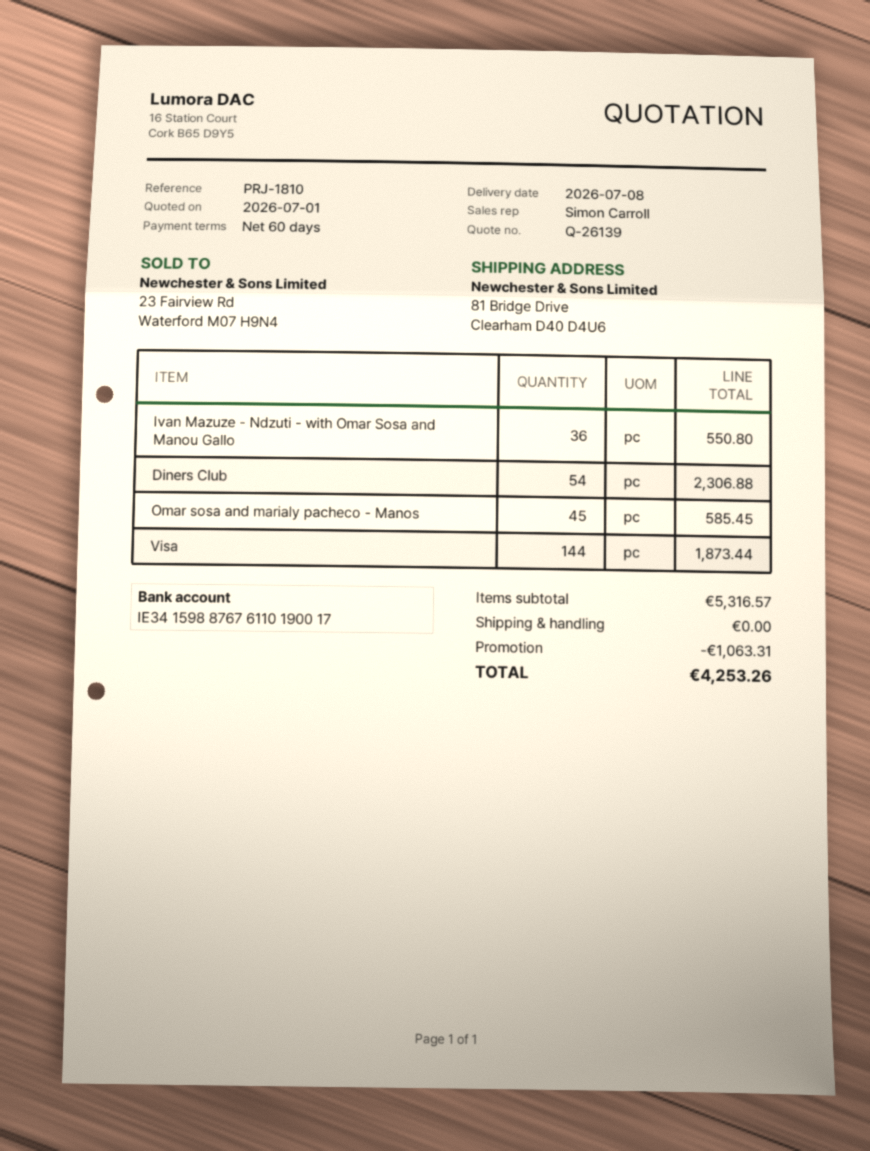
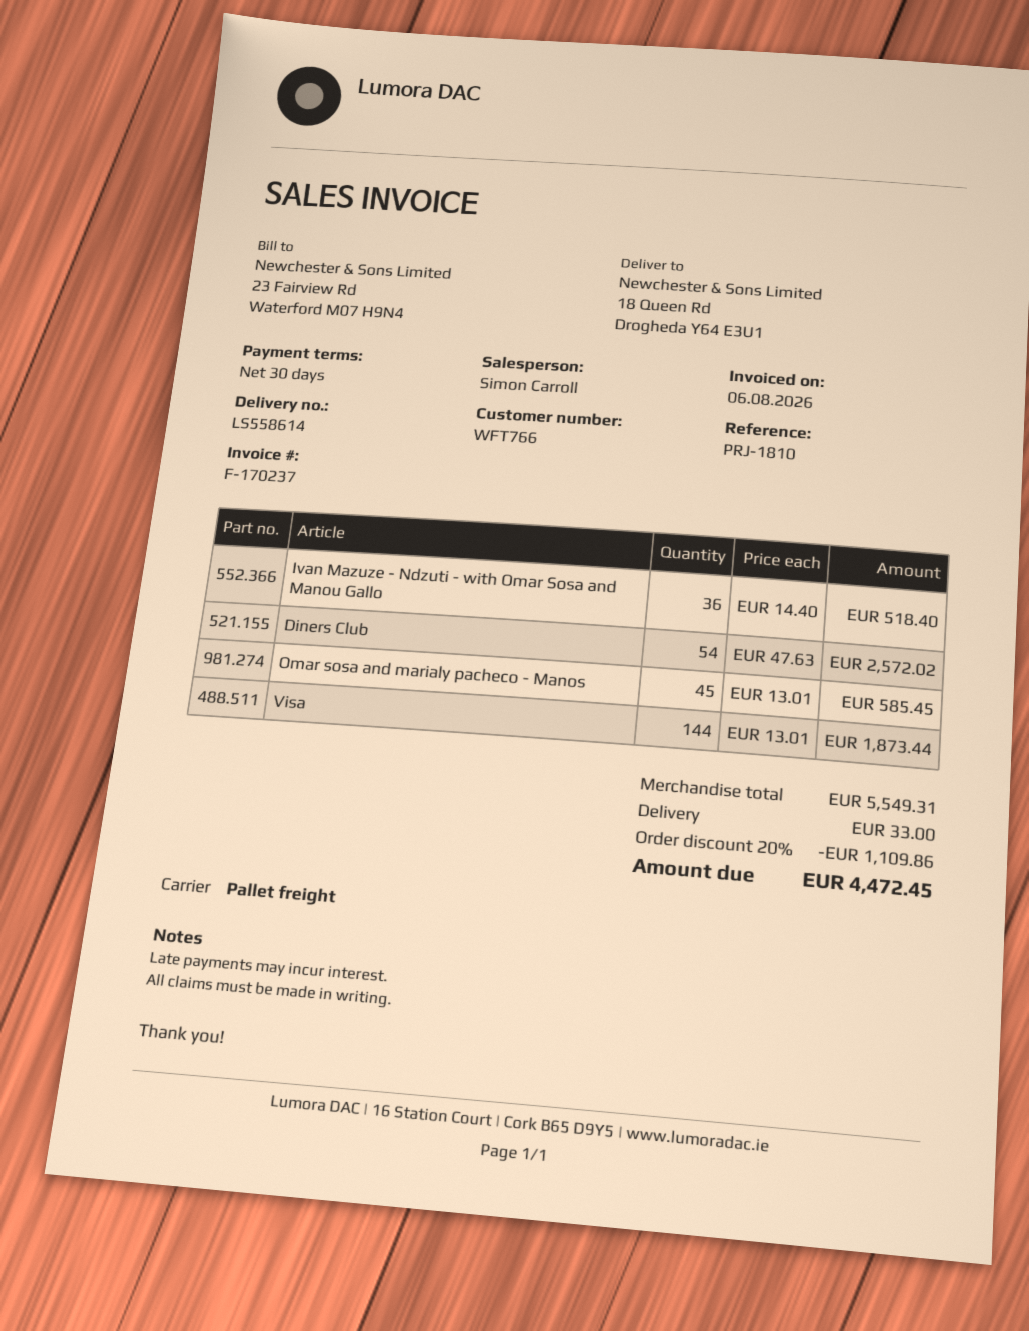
payment terms: 60 days -> 30 days
ship to: 81 Bridge Drive, Clearham D40 D4U6 -> 18 Queen Rd, Drogheda Y64 E3U1
Ivan Mazuze - Ndzuti - with Omar Sosa and Manou Gallo: 36 for 550.80 -> 36 for 518.40
Diners Club: 54 for 2306.88 -> 54 for 2572.02
subtotal: 5316.57 -> 5549.31
discount: 1063.31 -> 1109.86
shipping: 0.00 -> 33.00
total: 4253.26 -> 4472.45

